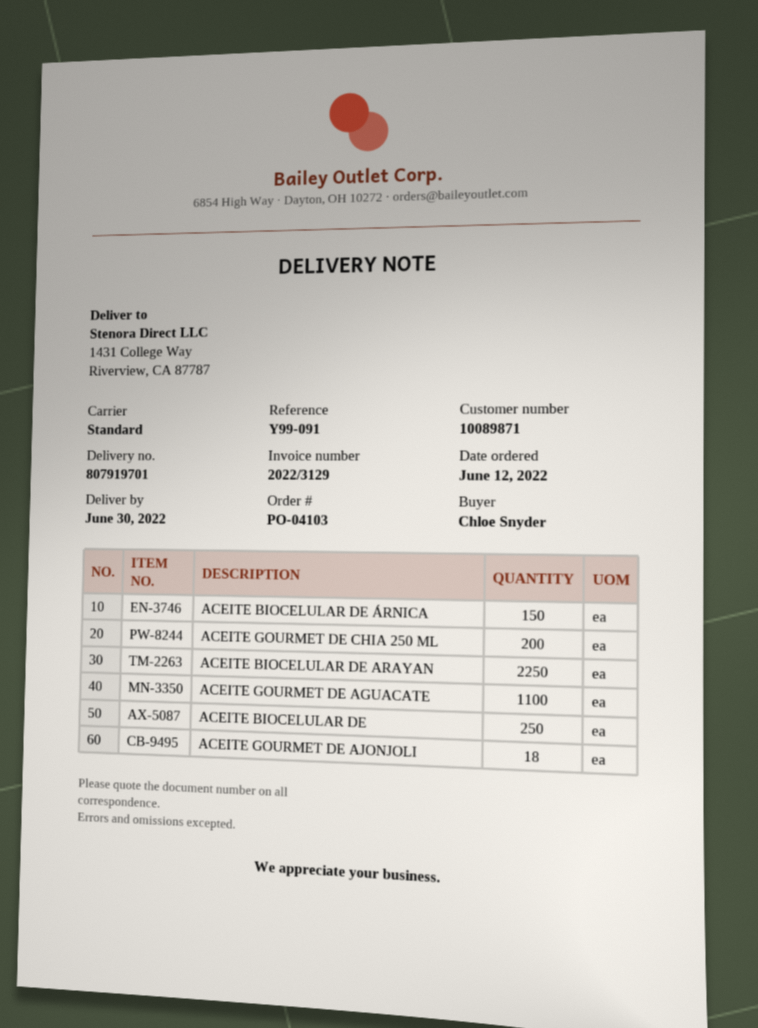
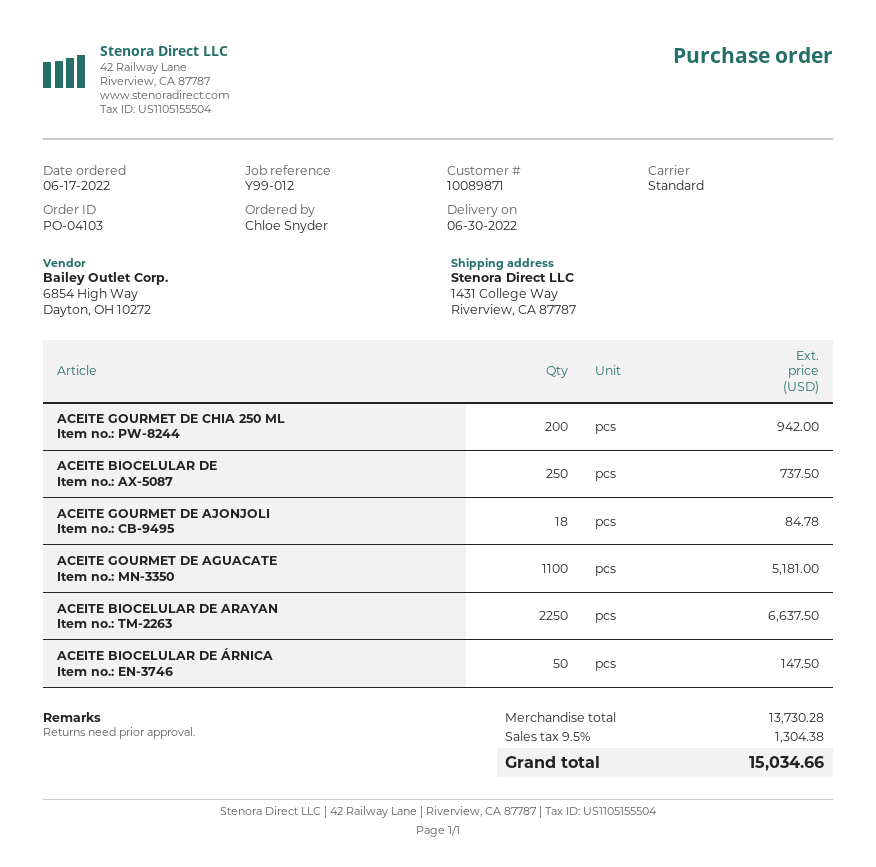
order date: 2022-06-12 -> 2022-06-17
reference: Y99-091 -> Y99-012
ACEITE BIOCELULAR DE ÁRNICA: 150 -> 50

